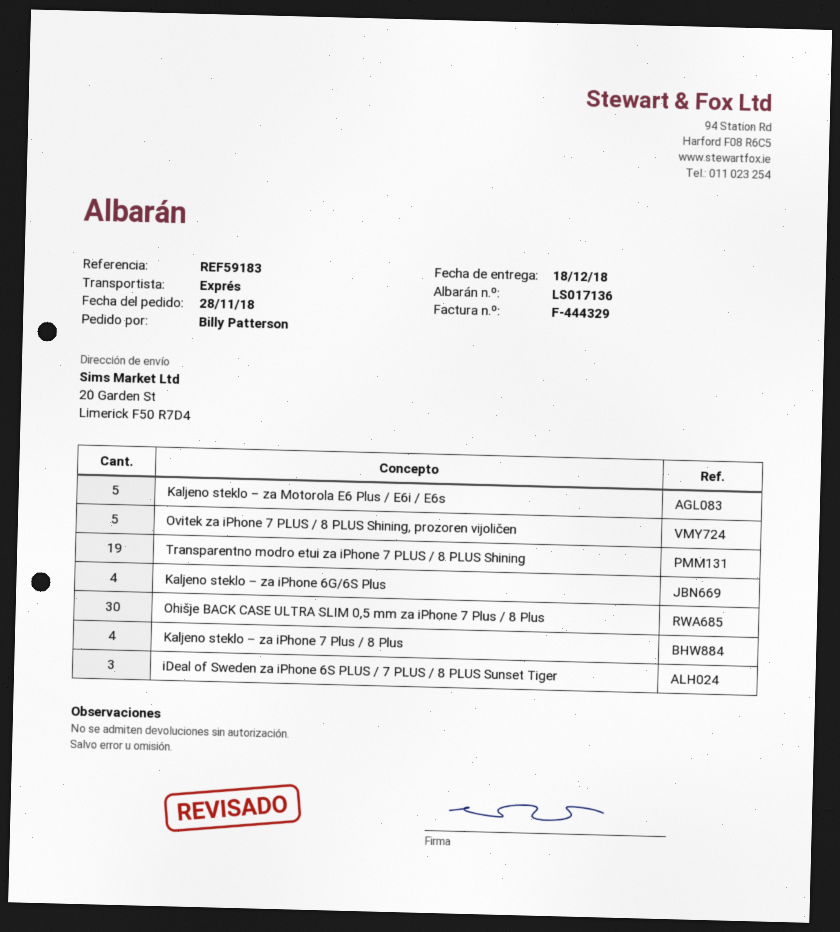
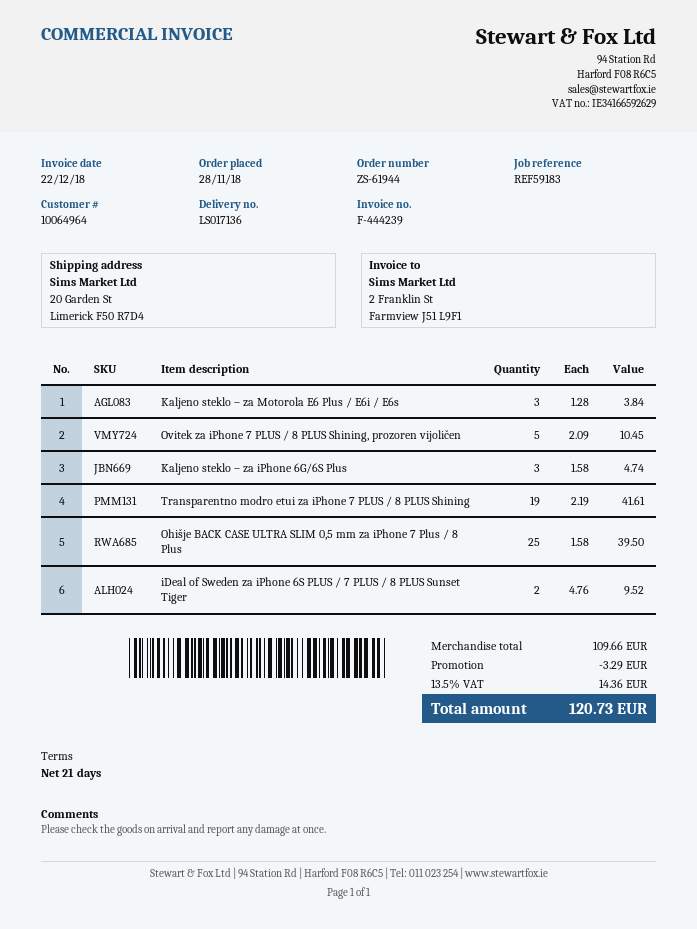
invoice number: F-444329 -> F-444239
Kaljeno steklo – za Motorola E6 Plus / E6i / E6s: 5 -> 3
Kaljeno steklo – za iPhone 6G/6S Plus: 4 -> 3
Ohišje BACK CASE ULTRA SLIM 0,5 mm za iPhone 7 Plus / 8 Plus: 30 -> 25
Kaljeno steklo – za iPhone 7 Plus / 8 Plus: 4 -> none
iDeal of Sweden za iPhone 6S PLUS / 7 PLUS / 8 PLUS Sunset Tiger: 3 -> 2

